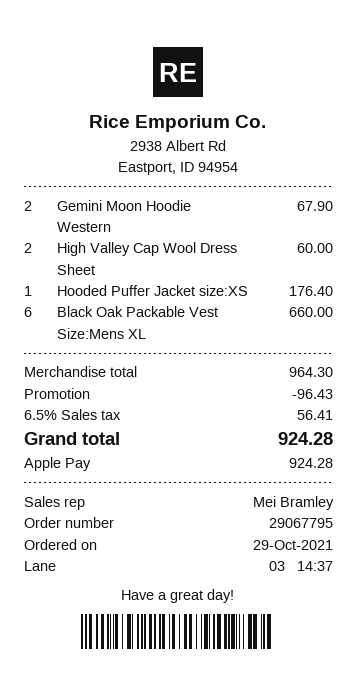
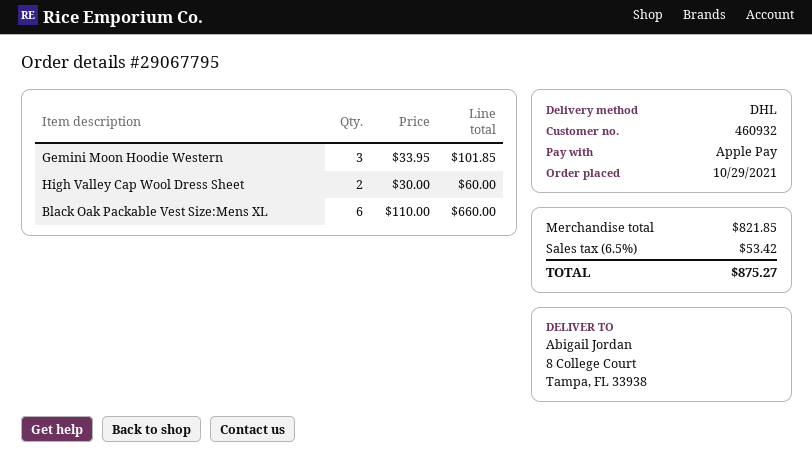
Gemini Moon Hoodie Western: 2 for 67.90 -> 3 for 101.85
Hooded Puffer Jacket size:XS: 1 for 176.40 -> none
subtotal: 964.30 -> 821.85
discount: 96.43 -> none
tax: 6.5% = 56.41 -> 6.5% = 53.42
total: 924.28 -> 875.27

